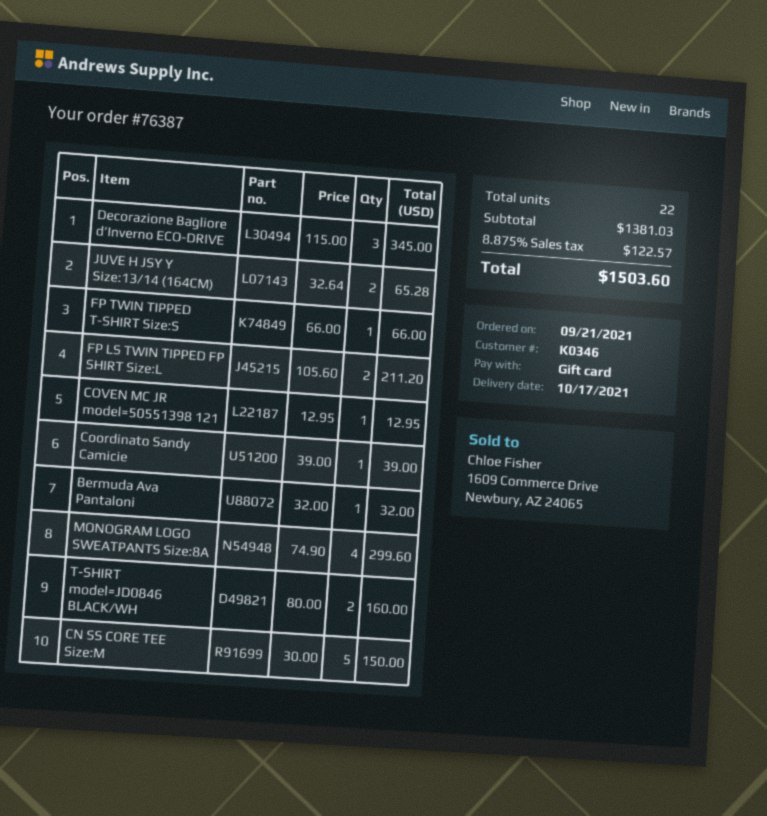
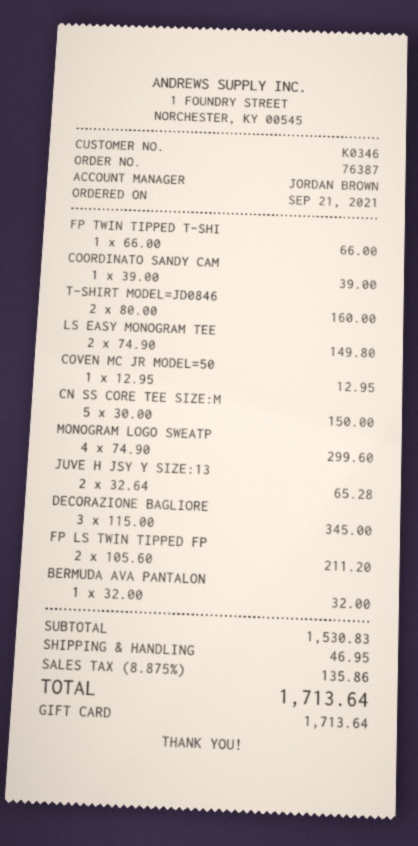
LS EASY MONOGRAM TEE: none -> 2 x 74.90 = 149.80
subtotal: 1381.03 -> 1530.83
shipping: none -> 46.95
tax: 8.875% = 122.57 -> 8.875% = 135.86
total: 1503.60 -> 1713.64

